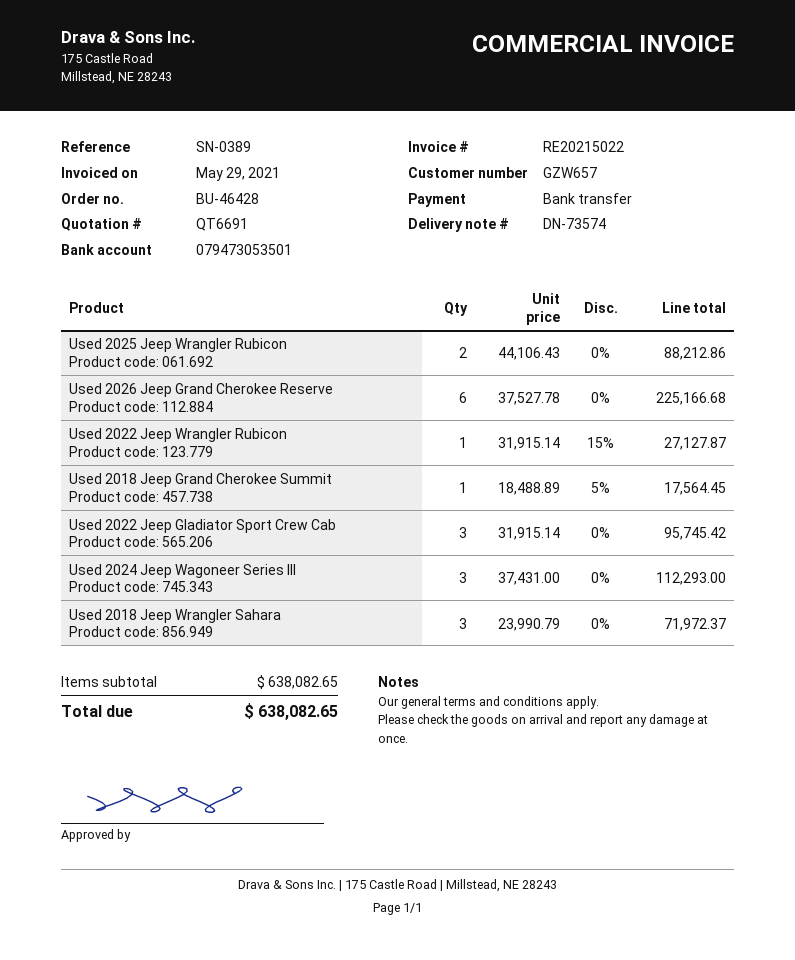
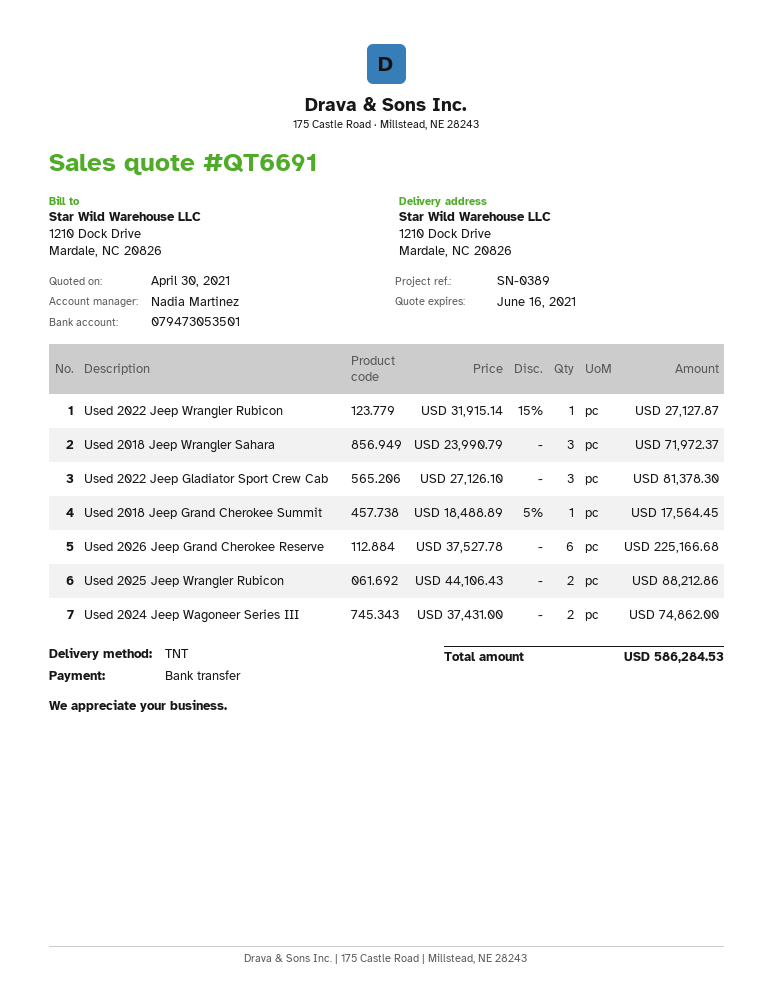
Used 2022 Jeep Gladiator Sport Crew Cab: 3 x 31915.14 = 95745.42 -> 3 x 27126.10 = 81378.30
Used 2024 Jeep Wagoneer Series III: 3 x 37431.00 = 112293.00 -> 2 x 37431.00 = 74862.00
total: 638082.65 -> 586284.53

